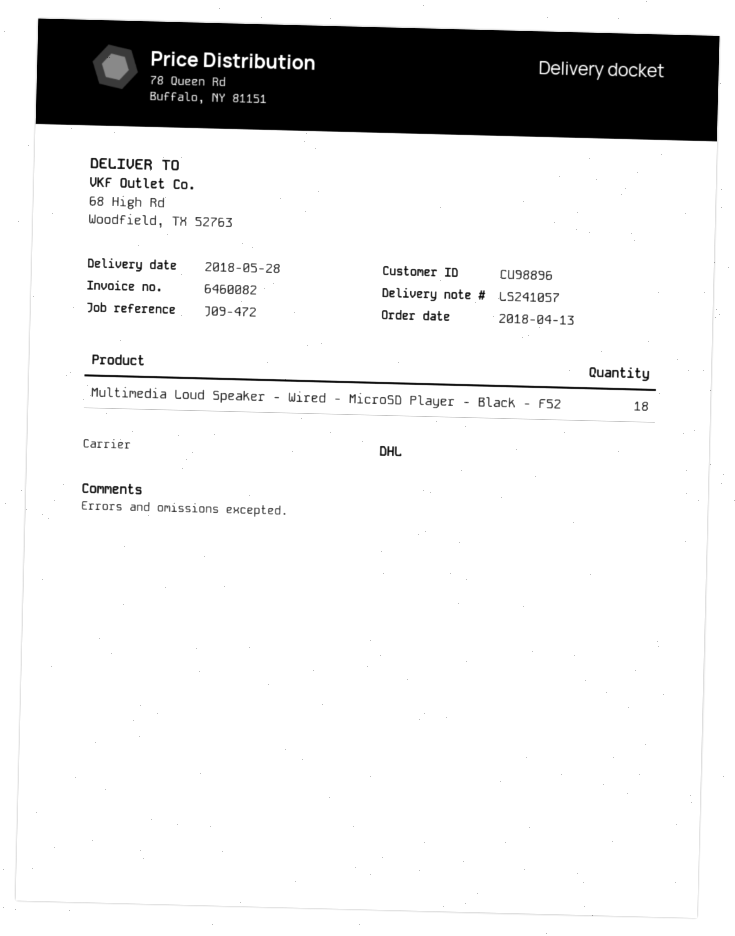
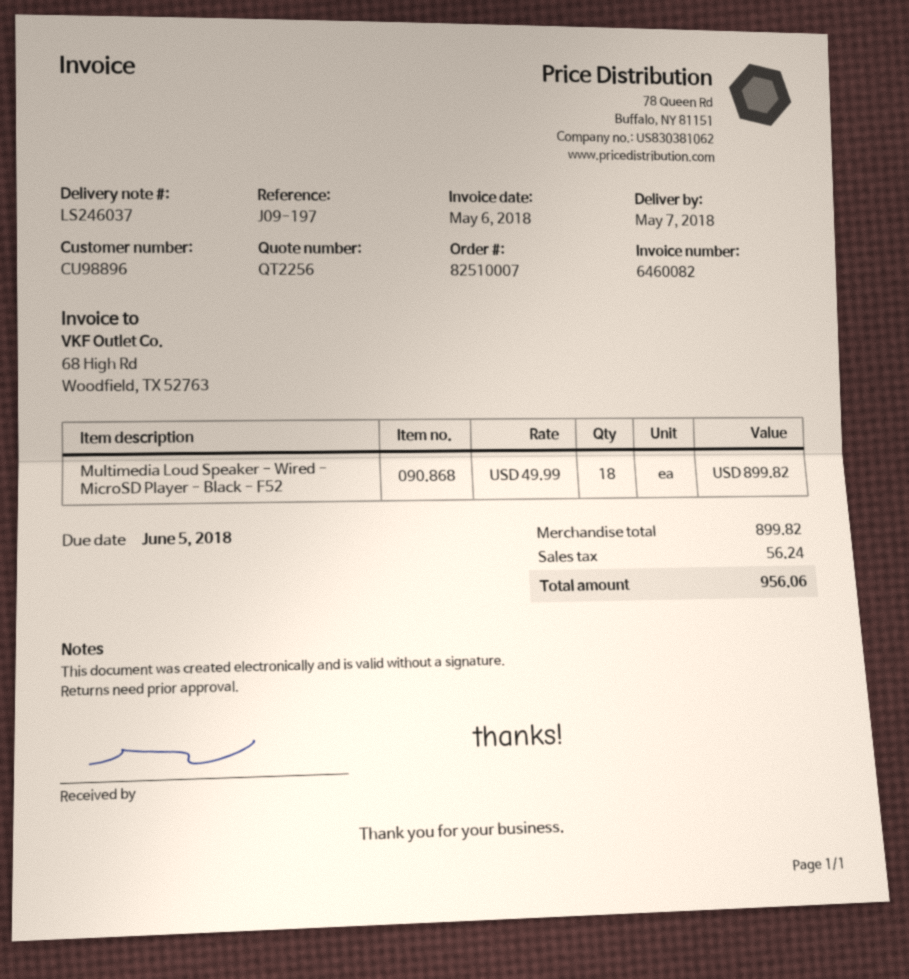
delivery note number: LS241057 -> LS246037
delivery date: 2018-05-28 -> 2018-05-07
reference: J09-472 -> J09-197

